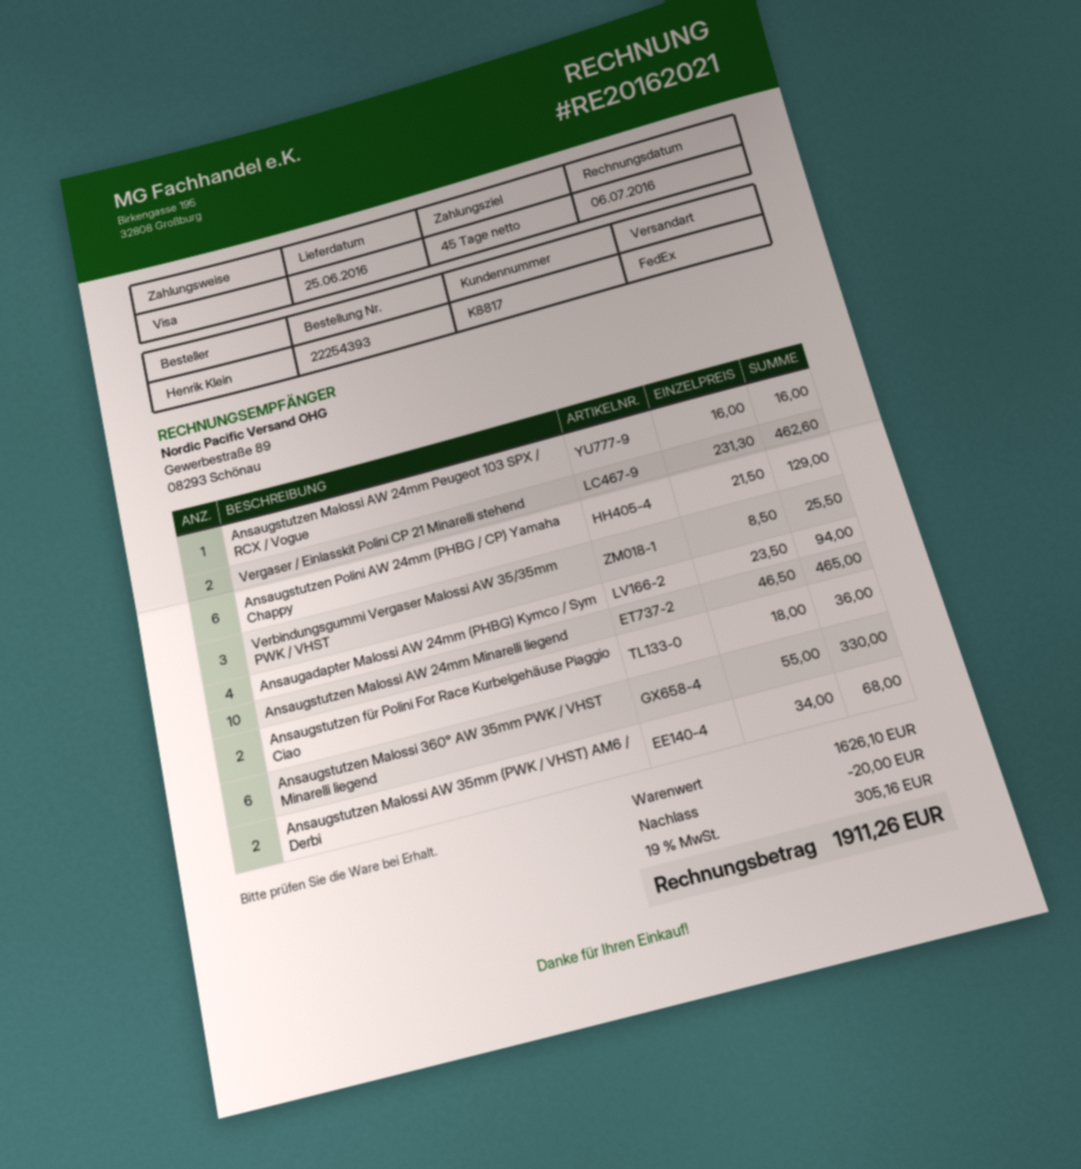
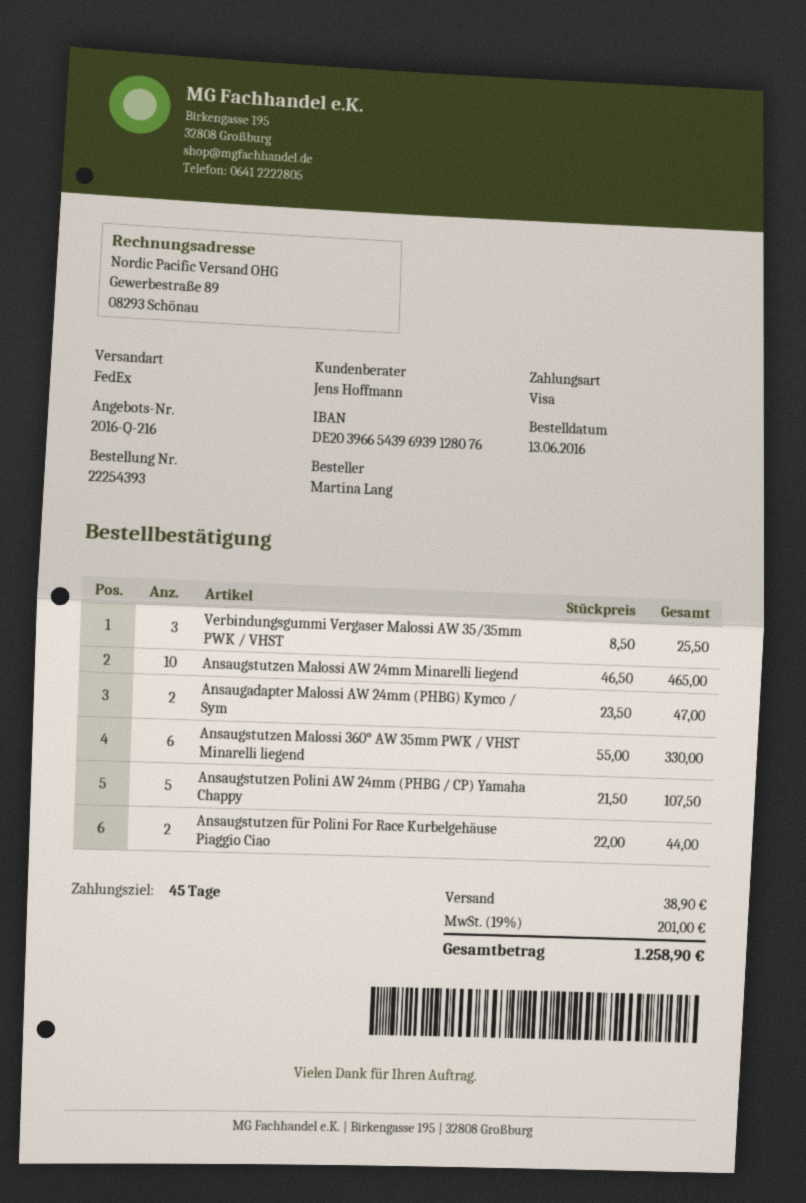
ordered by: Henrik Klein -> Martina Lang
Ansaugstutzen Malossi AW 24mm Peugeot 103 SPX / RCX / Vogue: 1 x 16.00 = 16.00 -> none
Vergaser / Einlasskit Polini CP 21 Minarelli stehend: 2 x 231.30 = 462.60 -> none
Ansaugstutzen Polini AW 24mm (PHBG / CP) Yamaha Chappy: 6 x 21.50 = 129.00 -> 5 x 21.50 = 107.50
Ansaugadapter Malossi AW 24mm (PHBG) Kymco / Sym: 4 x 23.50 = 94.00 -> 2 x 23.50 = 47.00
Ansaugstutzen für Polini For Race Kurbelgehäuse Piaggio Ciao: 2 x 18.00 = 36.00 -> 2 x 22.00 = 44.00
Ansaugstutzen Malossi AW 35mm (PWK / VHST) AM6 / Derbi: 2 x 34.00 = 68.00 -> none
discount: 20.00 -> none
shipping: none -> 38.90
tax: 19% = 305.16 -> 19% = 201.00
total: 1911.26 -> 1258.90

